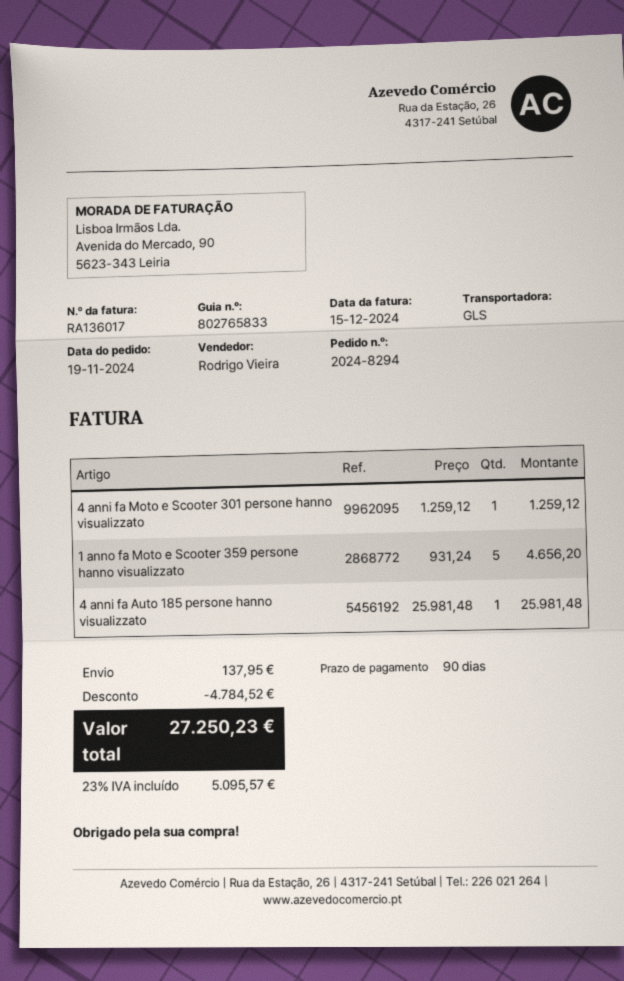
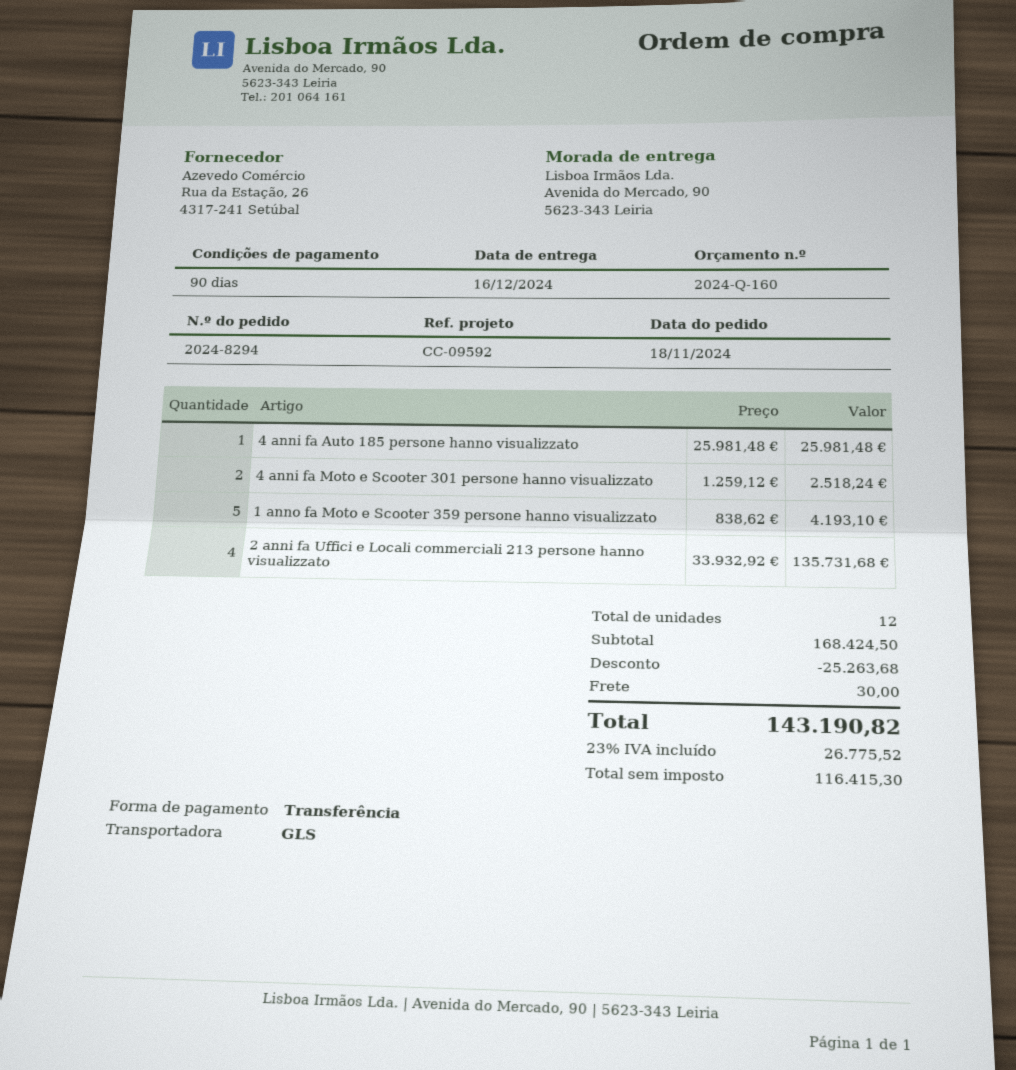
order date: 2024-11-19 -> 2024-11-18
4 anni fa Moto e Scooter 301 persone hanno visualizzato: 1 x 1259.12 = 1259.12 -> 2 x 1259.12 = 2518.24
1 anno fa Moto e Scooter 359 persone hanno visualizzato: 5 x 931.24 = 4656.20 -> 5 x 838.62 = 4193.10
2 anni fa Uffici e Locali commerciali 213 persone hanno visualizzato: none -> 4 x 33932.92 = 135731.68
discount: 4784.52 -> 25263.68
shipping: 137.95 -> 30.00
tax: 23% = 5095.57 -> 23% = 26775.52
total: 27250.23 -> 143190.82

